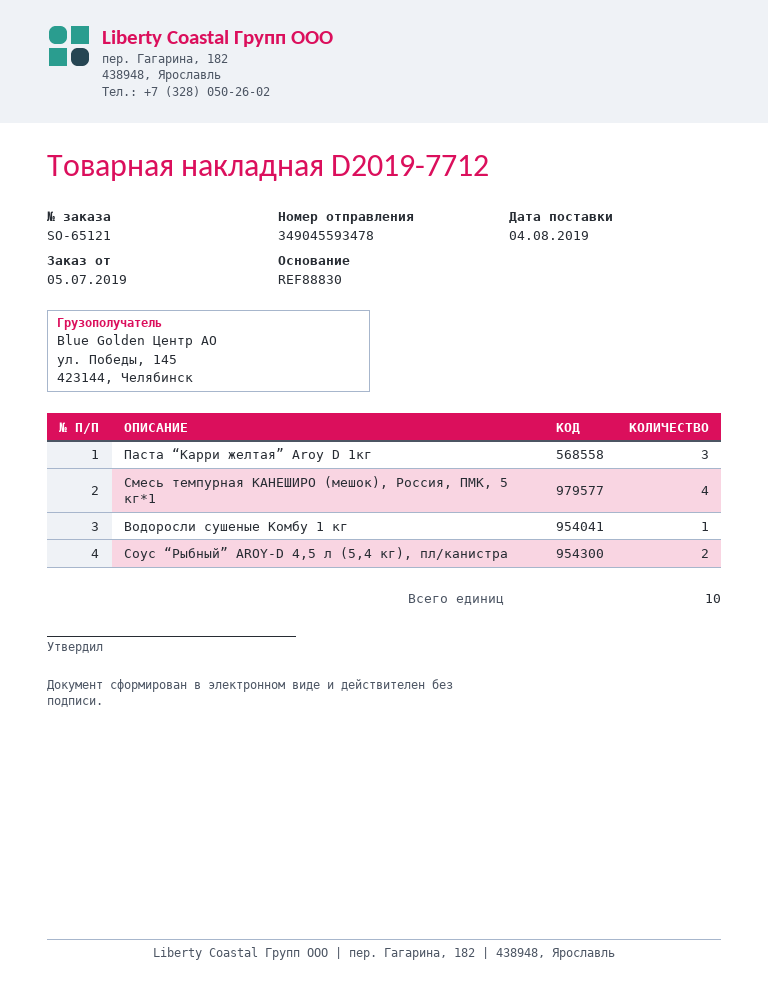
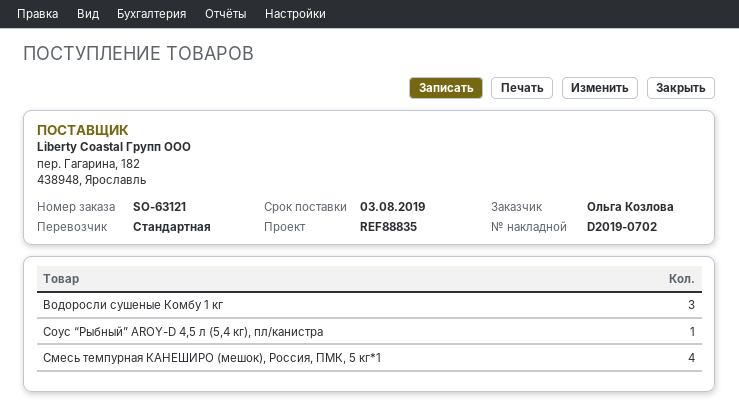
order number: SO-65121 -> SO-63121
delivery note number: D2019-7712 -> D2019-0702
delivery date: 2019-08-04 -> 2019-08-03
reference: REF88830 -> REF88835
Паста “Карри желтая” Aroy D 1кг: 3 -> none
Водоросли сушеные Комбу 1 кг: 1 -> 3
Соус “Рыбный” AROY-D 4,5 л (5,4 кг), пл/канистра: 2 -> 1

